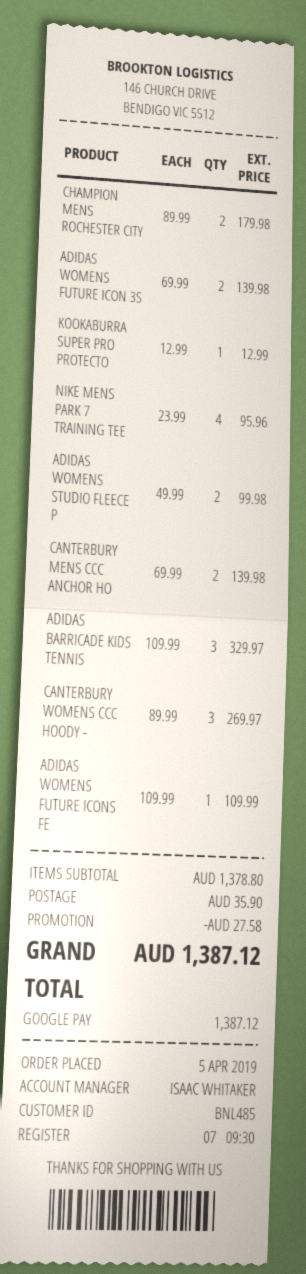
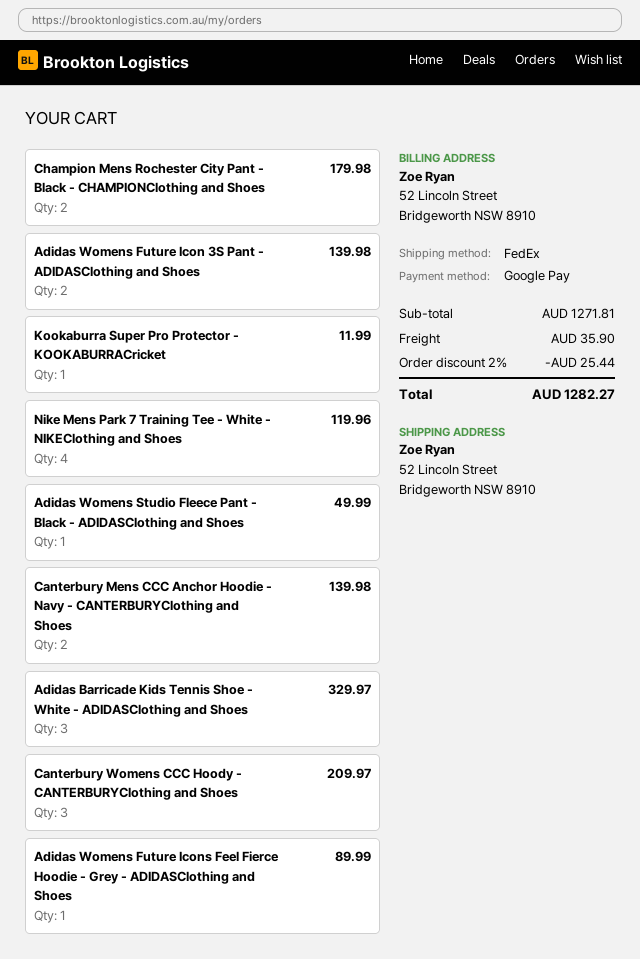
KOOKABURRA SUPER PRO PROTECTO: 1 for 12.99 -> 1 for 11.99
NIKE MENS PARK 7 TRAINING TEE: 4 for 95.96 -> 4 for 119.96
ADIDAS WOMENS STUDIO FLEECE P: 2 for 99.98 -> 1 for 49.99
CANTERBURY WOMENS CCC HOODY -: 3 for 269.97 -> 3 for 209.97
ADIDAS WOMENS FUTURE ICONS FE: 1 for 109.99 -> 1 for 89.99
subtotal: 1378.80 -> 1271.81
discount: 27.58 -> 25.44
total: 1387.12 -> 1282.27

